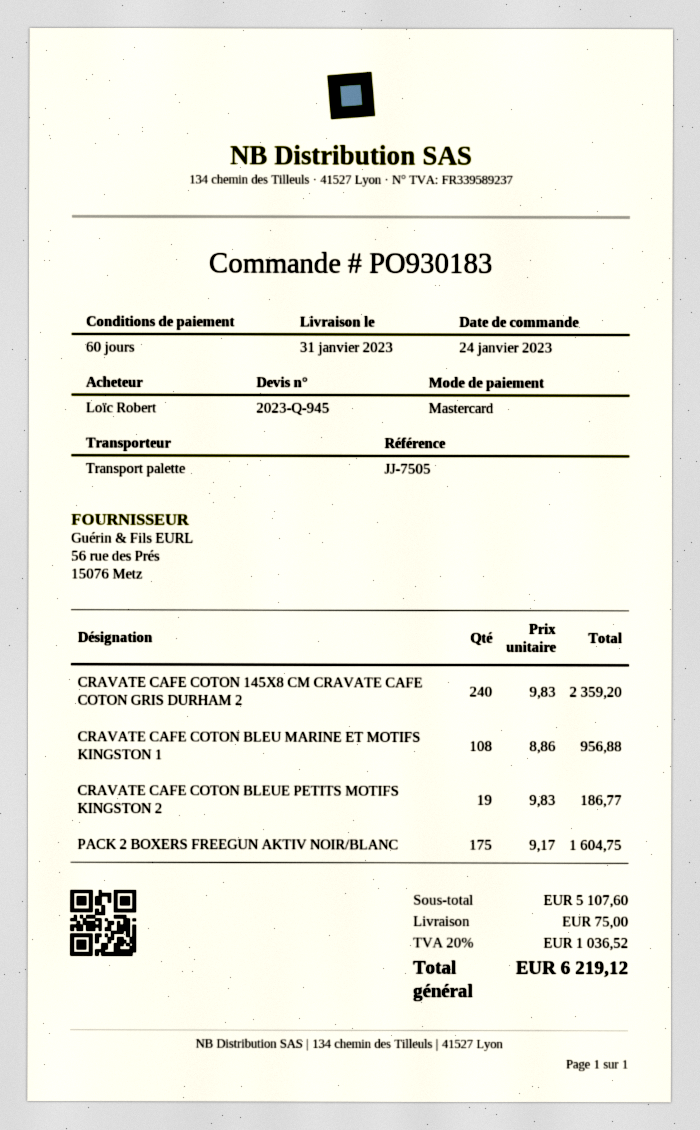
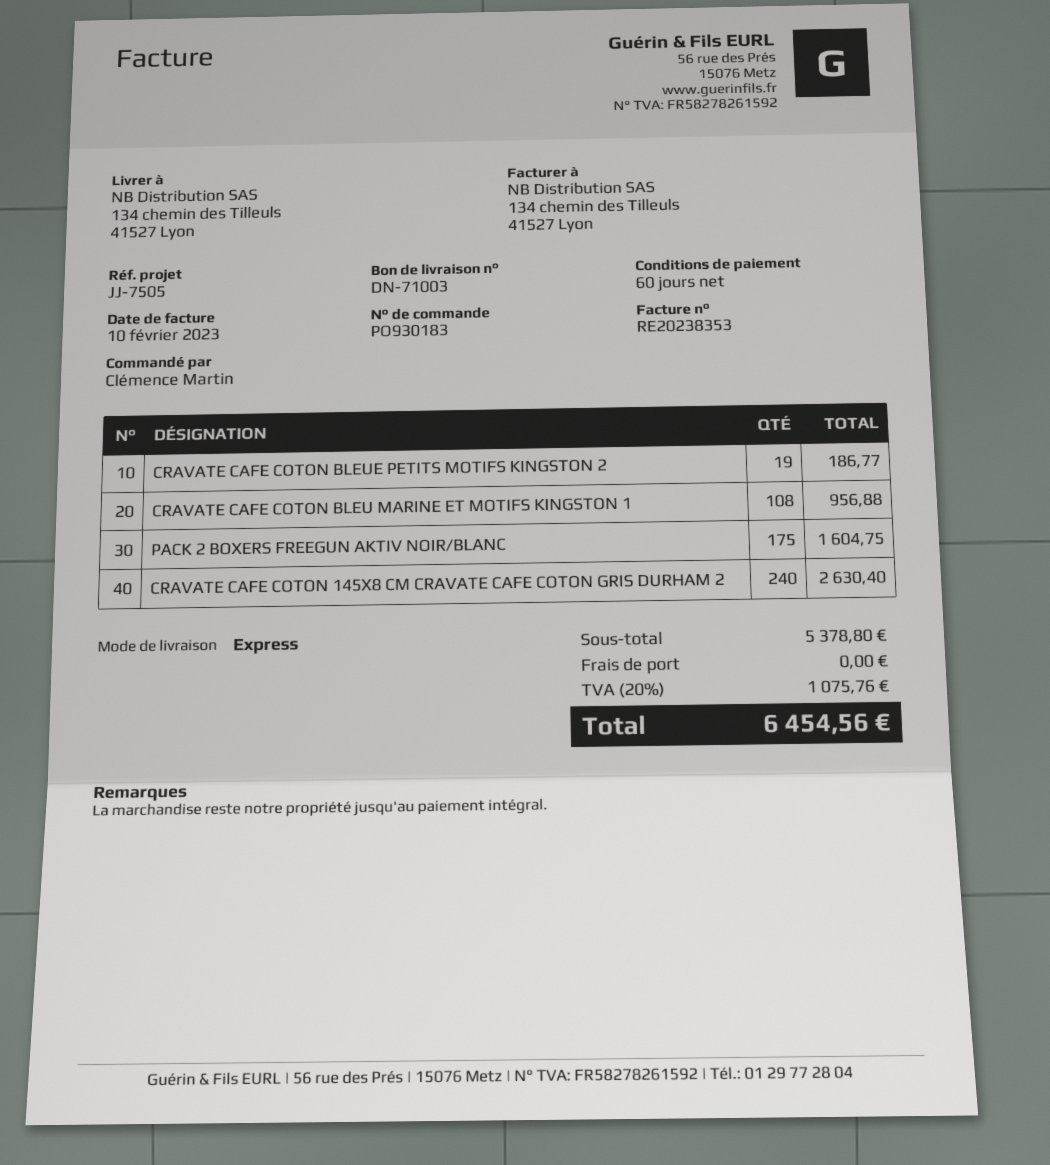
ordered by: Loïc Robert -> Clémence Martin
shipping method: pallet freight -> express
CRAVATE CAFE COTON 145X8 CM CRAVATE CAFE COTON GRIS DURHAM 2: 240 for 2359.20 -> 240 for 2630.40
subtotal: 5107.60 -> 5378.80
shipping: 75.00 -> 0.00
tax: 20% = 1036.52 -> 20% = 1075.76
total: 6219.12 -> 6454.56

